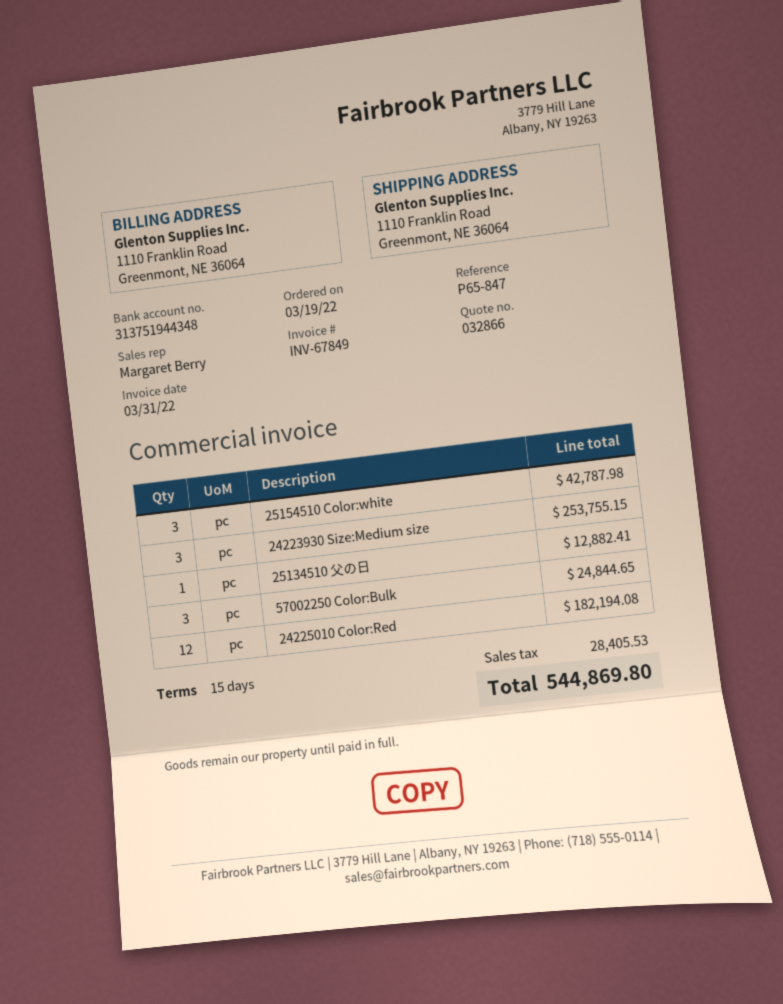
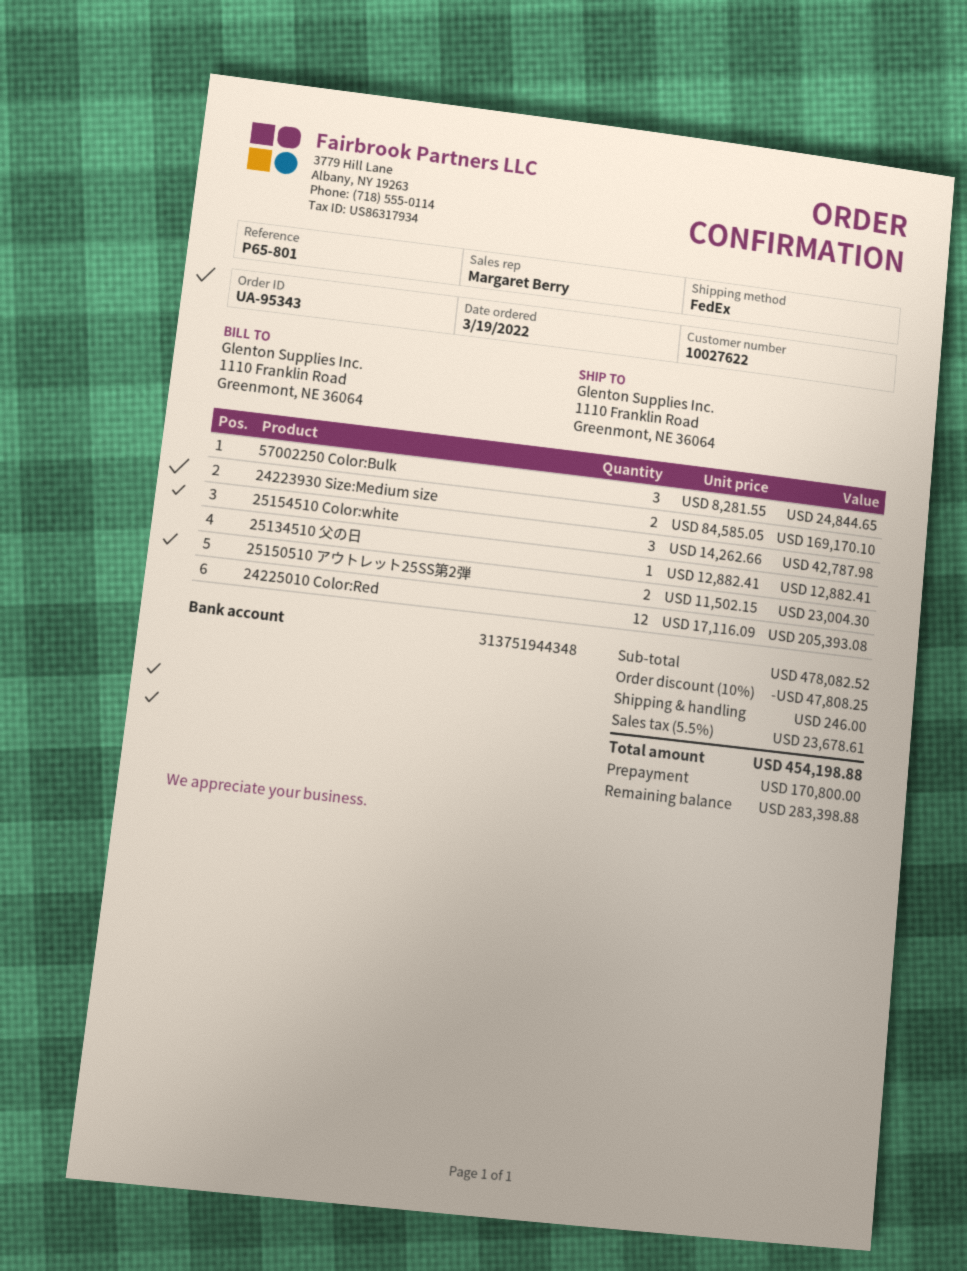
reference: P65-847 -> P65-801
24223930 Size:Medium size: 3 for 253755.15 -> 2 for 169170.10
24225010 Color:Red: 12 for 182194.08 -> 12 for 205393.08
25150510 アウトレット25SS第2弾: none -> 2 for 23004.30
discount: none -> 10% = 47808.25
shipping: none -> 246.00
tax: 28405.53 -> 23678.61
total: 544869.80 -> 454198.88

